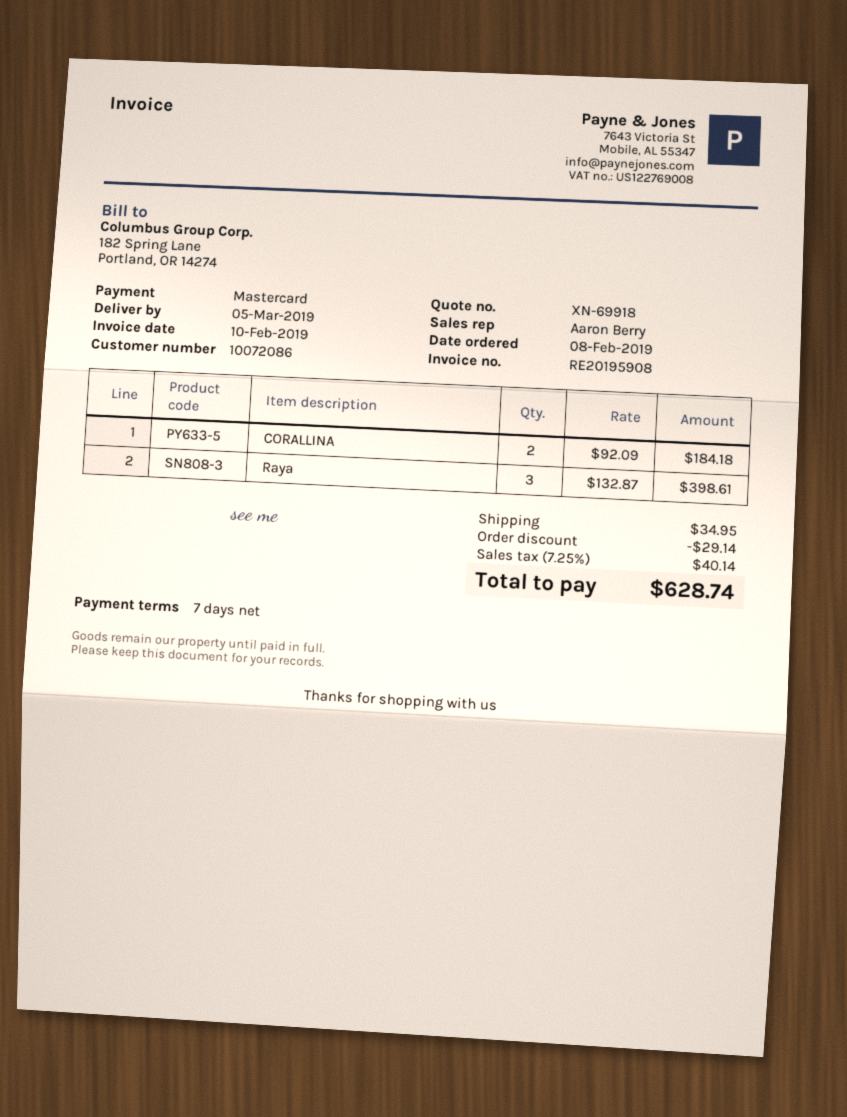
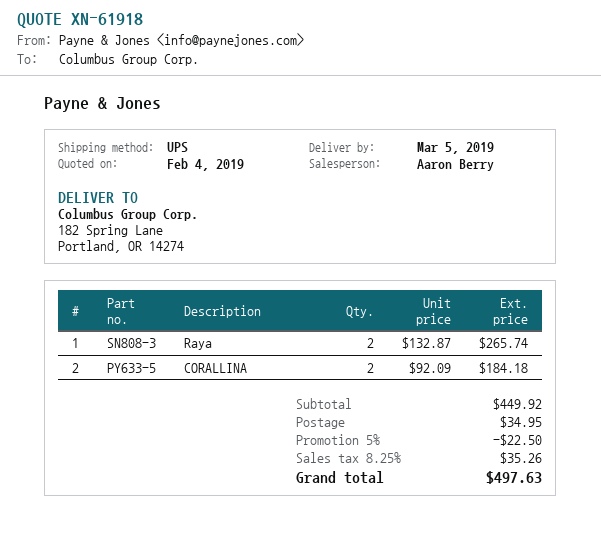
quote number: XN-69918 -> XN-61918
Raya: 3 x 132.87 = 398.61 -> 2 x 132.87 = 265.74
discount: 29.14 -> 22.50
tax: 7.25% = 40.14 -> 8.25% = 35.26
total: 628.74 -> 497.63

